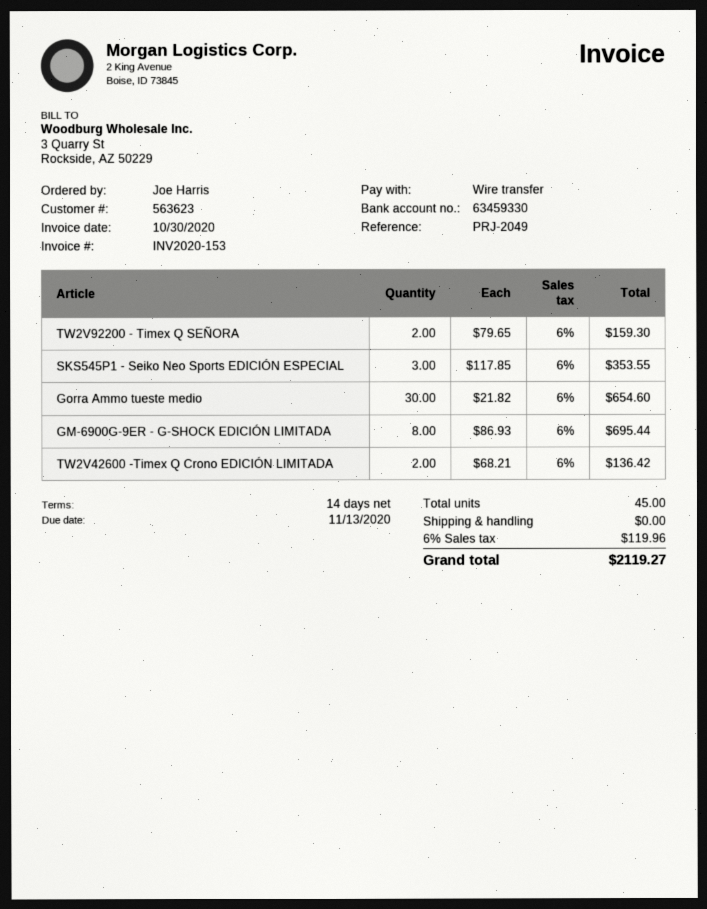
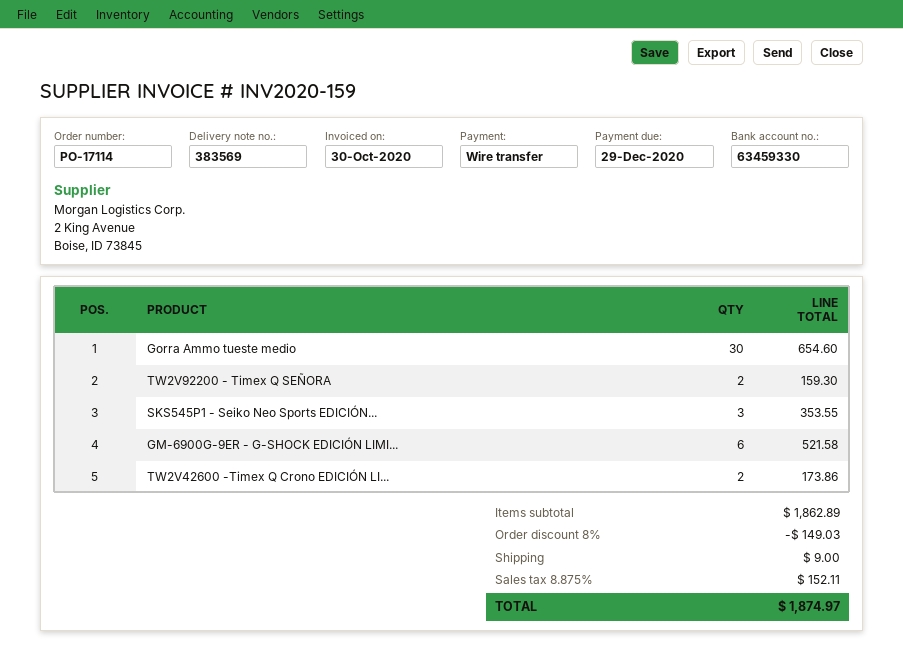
invoice number: INV2020-153 -> INV2020-159
due date: 2020-11-13 -> 2020-12-29
GM-6900G-9ER - G-SHOCK EDICIÓN LIMITADA: 8 for 695.44 -> 6 for 521.58
TW2V42600 -Timex Q Crono EDICIÓN LIMITADA: 2 for 136.42 -> 2 for 173.86
discount: none -> 8% = 149.03
shipping: 0.00 -> 9.00
tax: 6% = 119.96 -> 8.875% = 152.11
total: 2119.27 -> 1874.97

